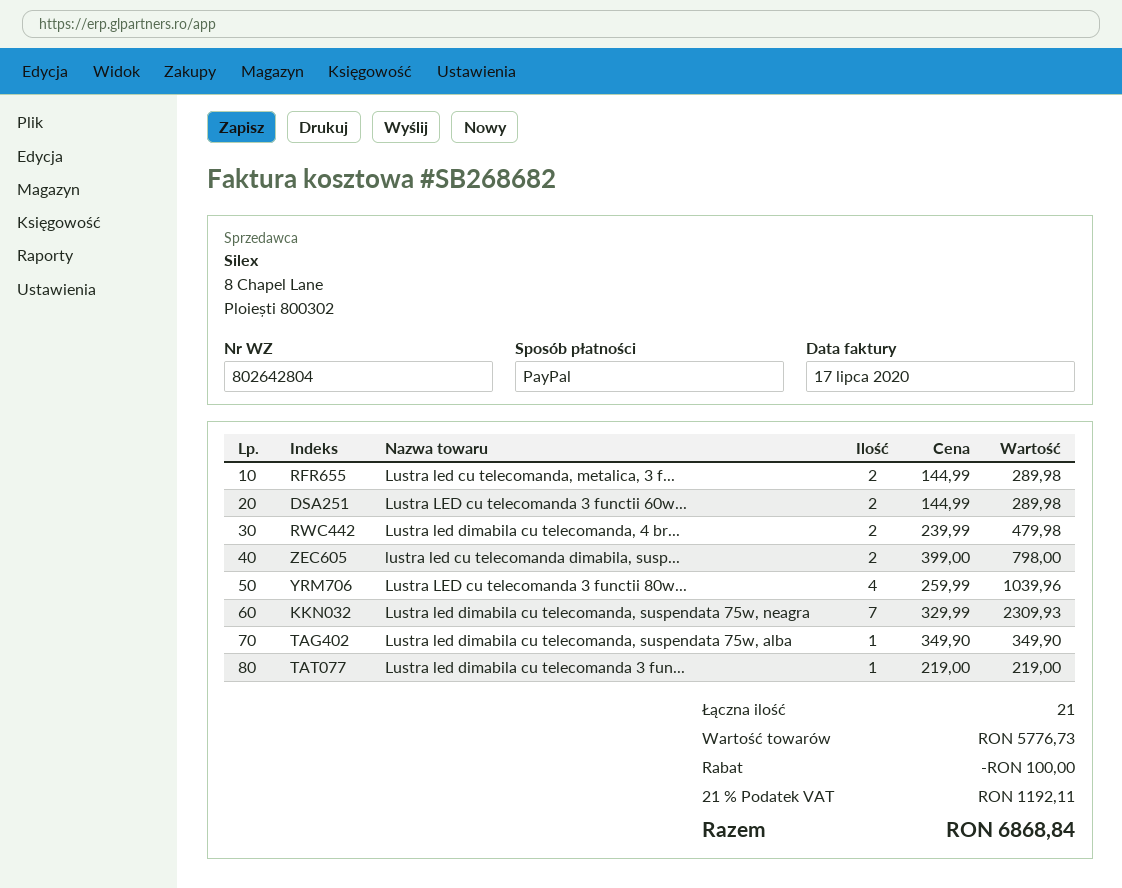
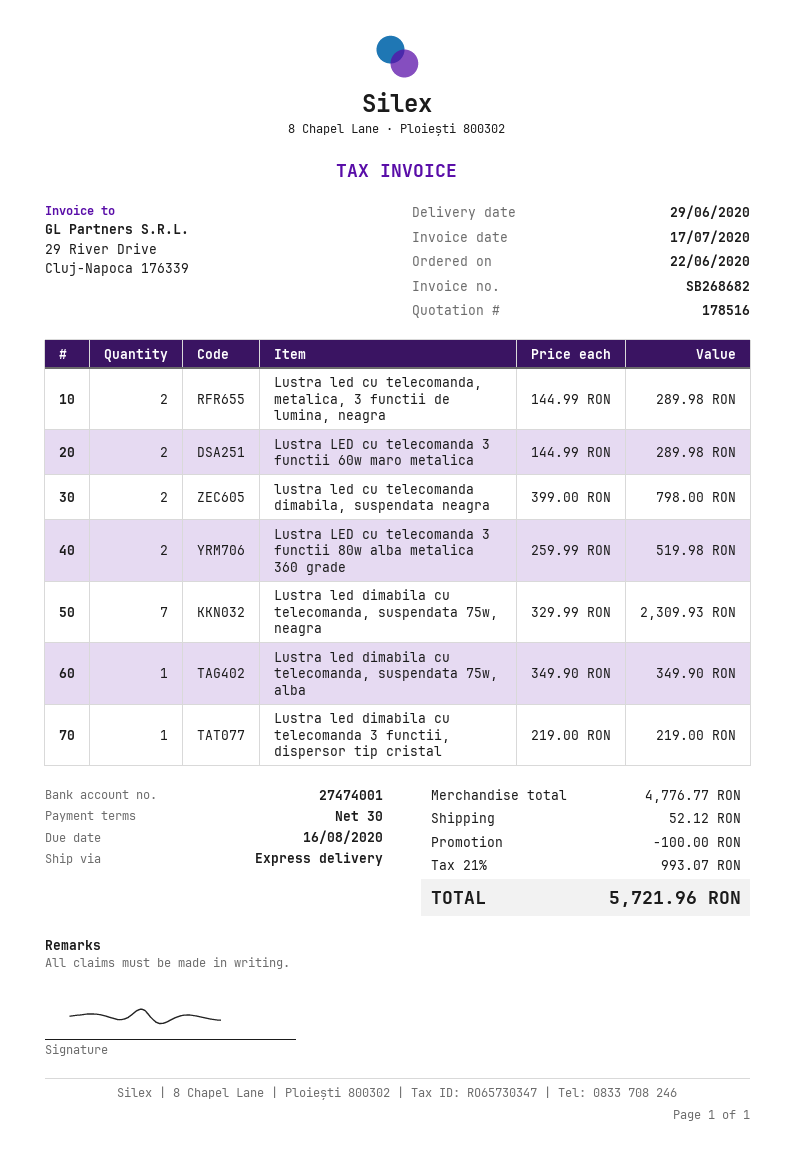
Lustra led dimabila cu telecomanda, 4 br...: 2 x 239.99 = 479.98 -> none
Lustra LED cu telecomanda 3 functii 80w...: 4 x 259.99 = 1039.96 -> 2 x 259.99 = 519.98
subtotal: 5776.73 -> 4776.77
shipping: none -> 52.12
tax: 21% = 1192.11 -> 21% = 993.07
total: 6868.84 -> 5721.96

